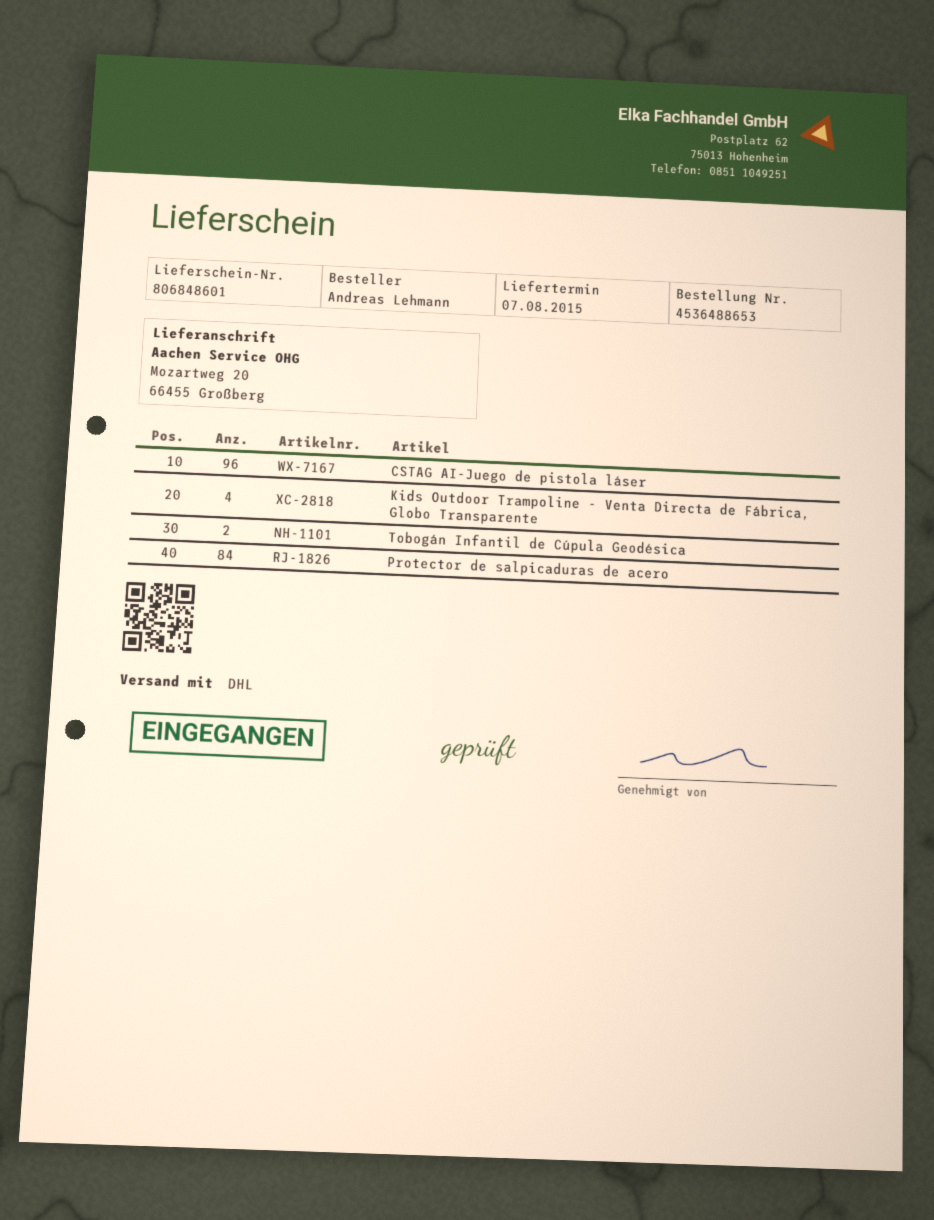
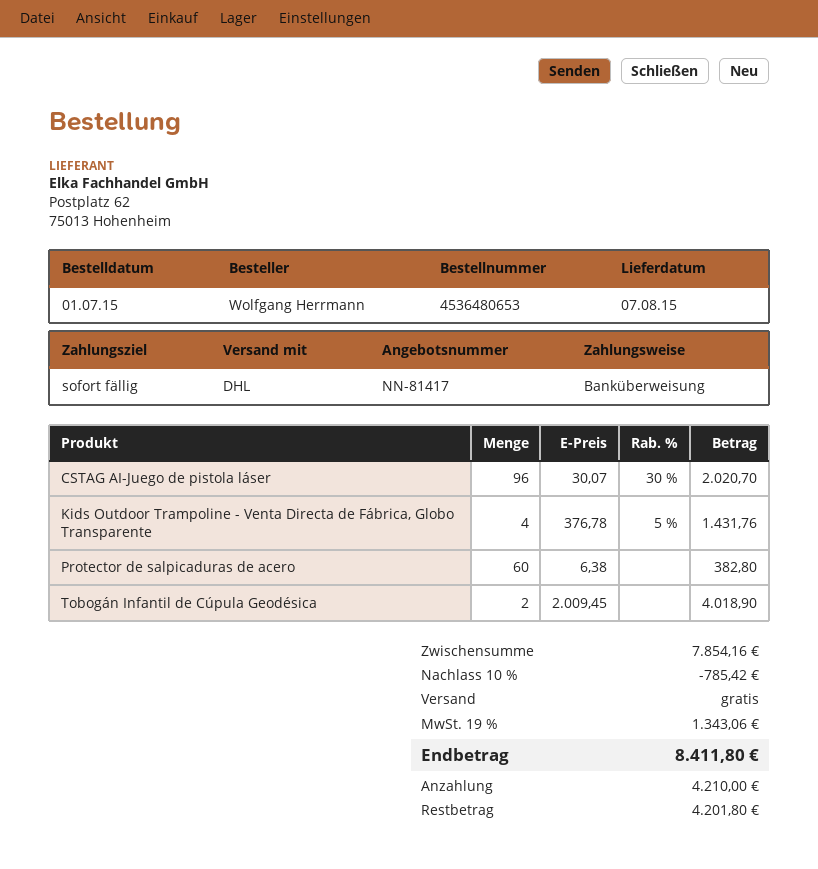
order number: 4536488653 -> 4536480653
ordered by: Andreas Lehmann -> Wolfgang Herrmann
Protector de salpicaduras de acero: 84 -> 60

